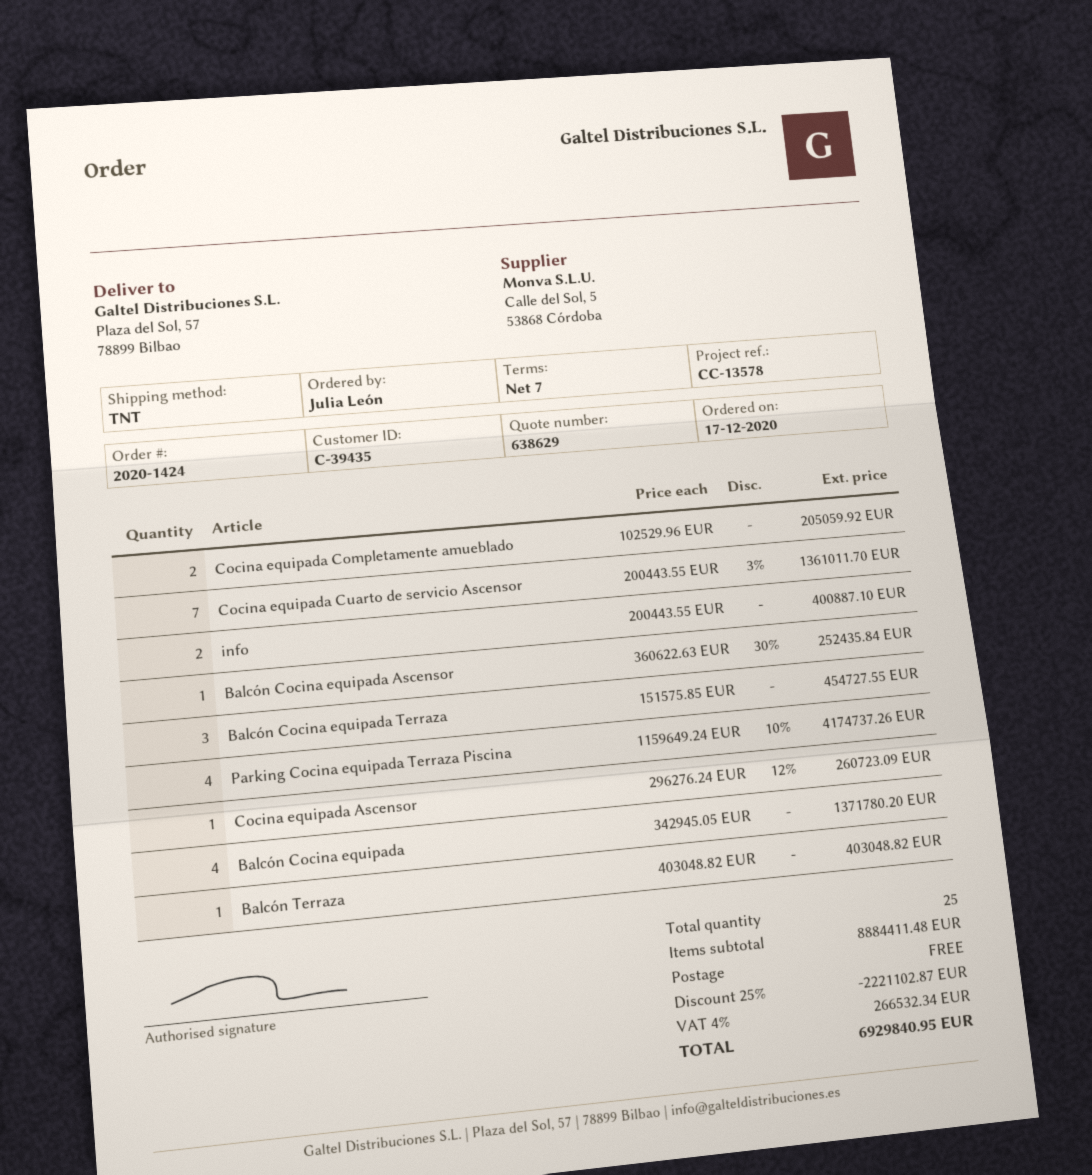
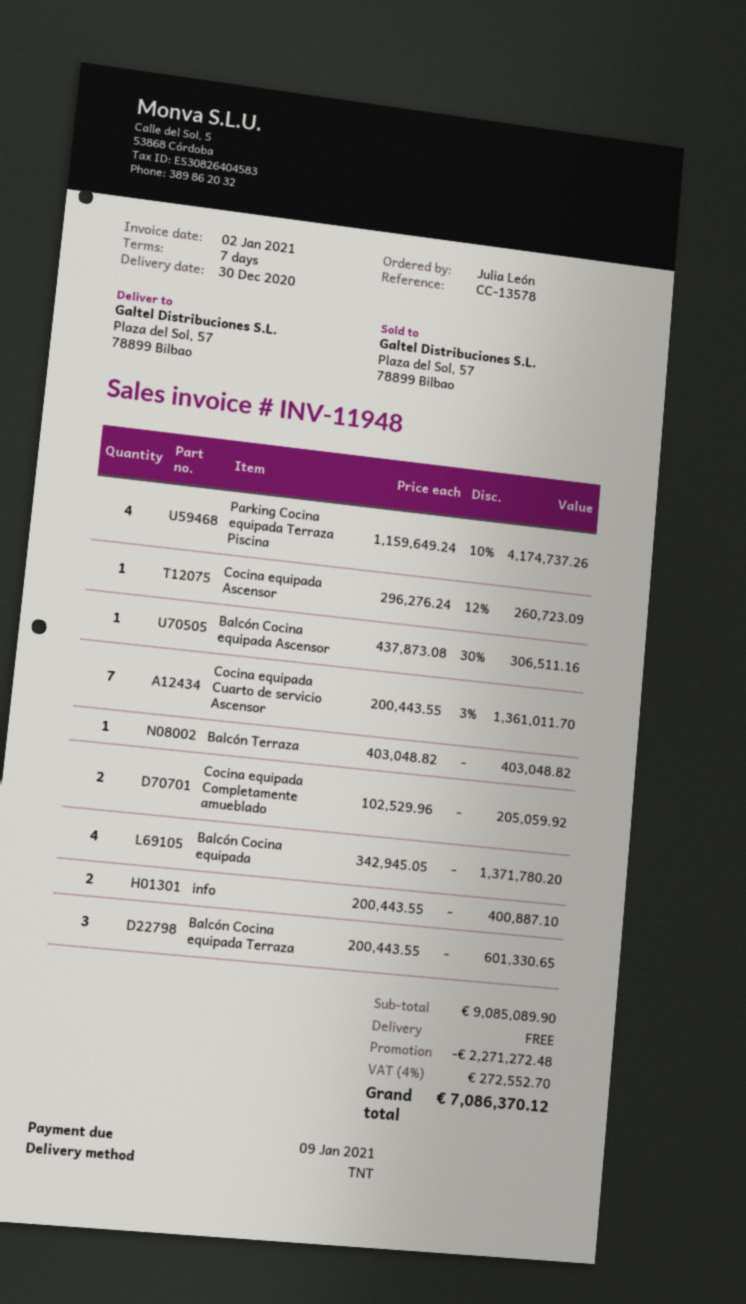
Balcón Cocina equipada Ascensor: 1 x 360622.63 - 30% = 252435.84 -> 1 x 437873.08 - 30% = 306511.16
Balcón Cocina equipada Terraza: 3 x 151575.85 = 454727.55 -> 3 x 200443.55 = 601330.65
subtotal: 8884411.48 -> 9085089.90
discount: 2221102.87 -> 2271272.48
tax: 4% = 266532.34 -> 4% = 272552.70
total: 6929840.95 -> 7086370.12

